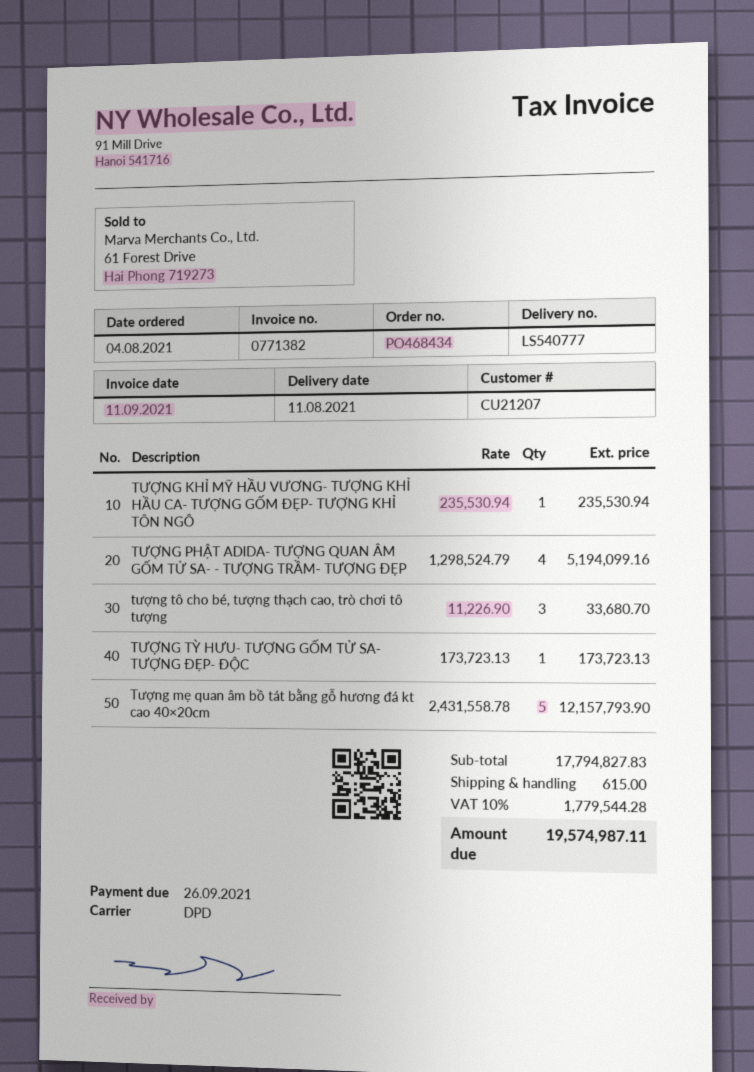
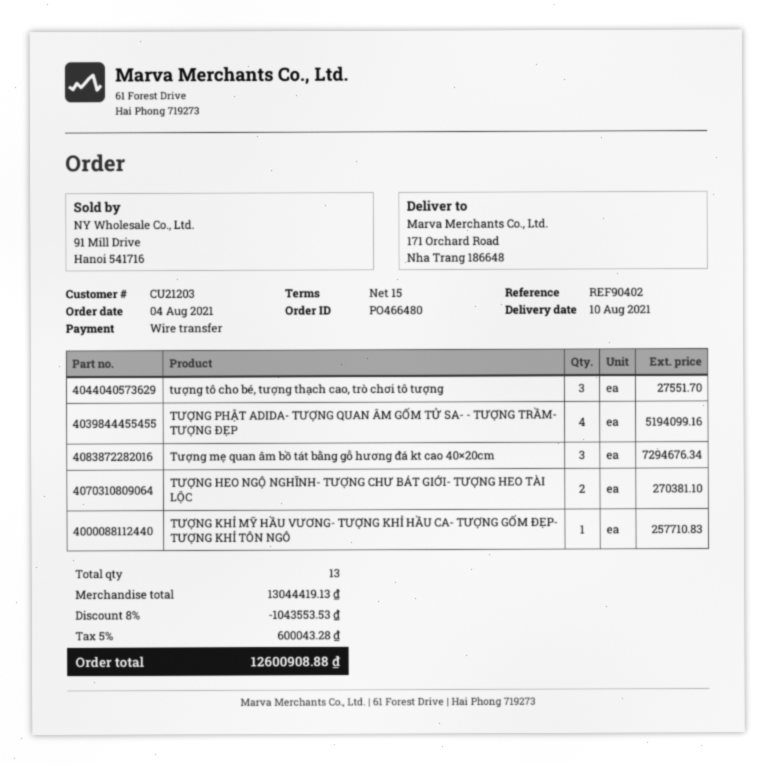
order number: PO468434 -> PO466480
delivery date: 2021-08-11 -> 2021-08-10
customer number: CU21207 -> CU21203
TƯỢNG KHỈ MỸ HẦU VƯƠNG- TƯỢNG KHỈ HẦU CA- TƯỢNG GỐM ĐẸP- TƯỢNG KHỈ TÔN NGÔ: 1 for 235530.94 -> 1 for 257710.83
tượng tô cho bé, tượng thạch cao, trò chơi tô tượng: 3 for 33680.70 -> 3 for 27551.70
TƯỢNG TỲ HƯU- TƯỢNG GỐM TỬ SA- TƯỢNG ĐẸP- ĐỘC: 1 for 173723.13 -> none
Tượng mẹ quan âm bồ tát bằng gỗ hương đá kt cao 40×20cm: 5 for 12157793.90 -> 3 for 7294676.34
TƯỢNG HEO NGỘ NGHĨNH- TƯỢNG CHƯ BÁT GIỚI- TƯỢNG HEO TÀI LỘC: none -> 2 for 270381.10
subtotal: 17794827.83 -> 13044419.13
discount: none -> 8% = 1043553.53
shipping: 615.00 -> none
tax: 10% = 1779544.28 -> 5% = 600043.28
total: 19574987.11 -> 12600908.88

